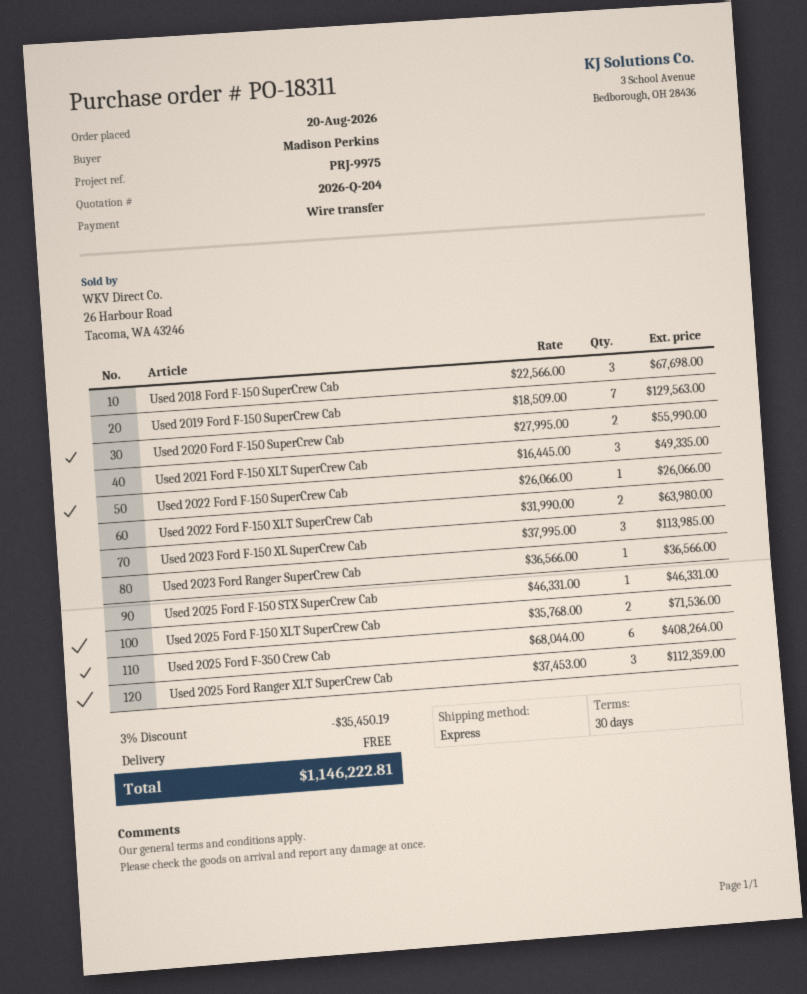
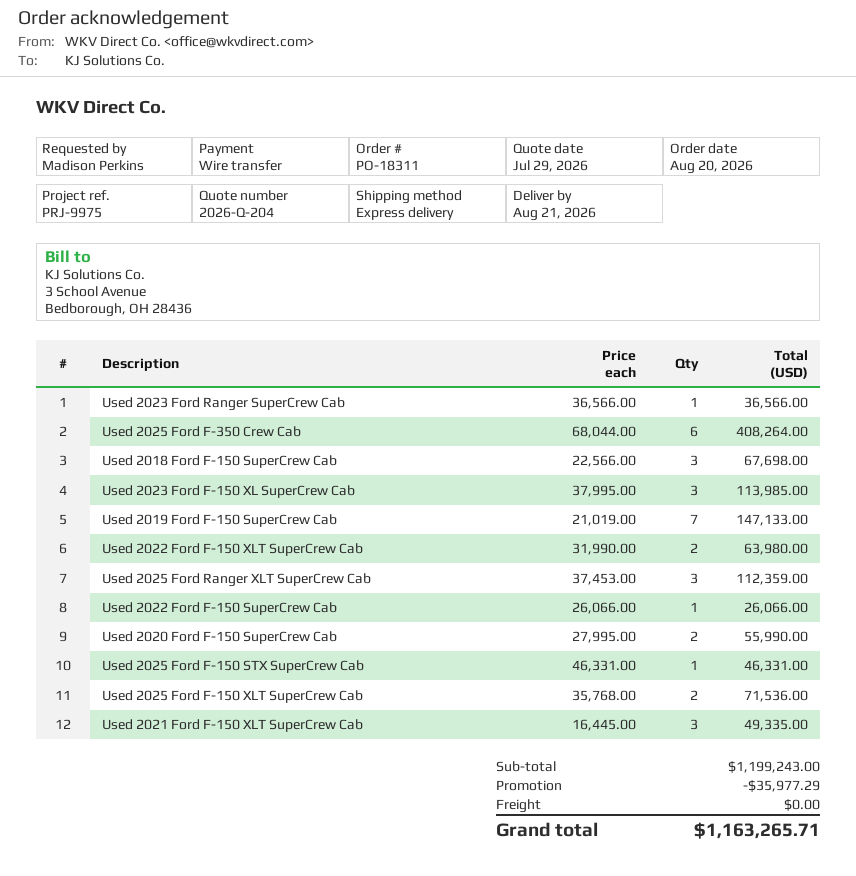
Used 2019 Ford F-150 SuperCrew Cab: 7 x 18509.00 = 129563.00 -> 7 x 21019.00 = 147133.00
discount: 35450.19 -> 35977.29
total: 1146222.81 -> 1163265.71

